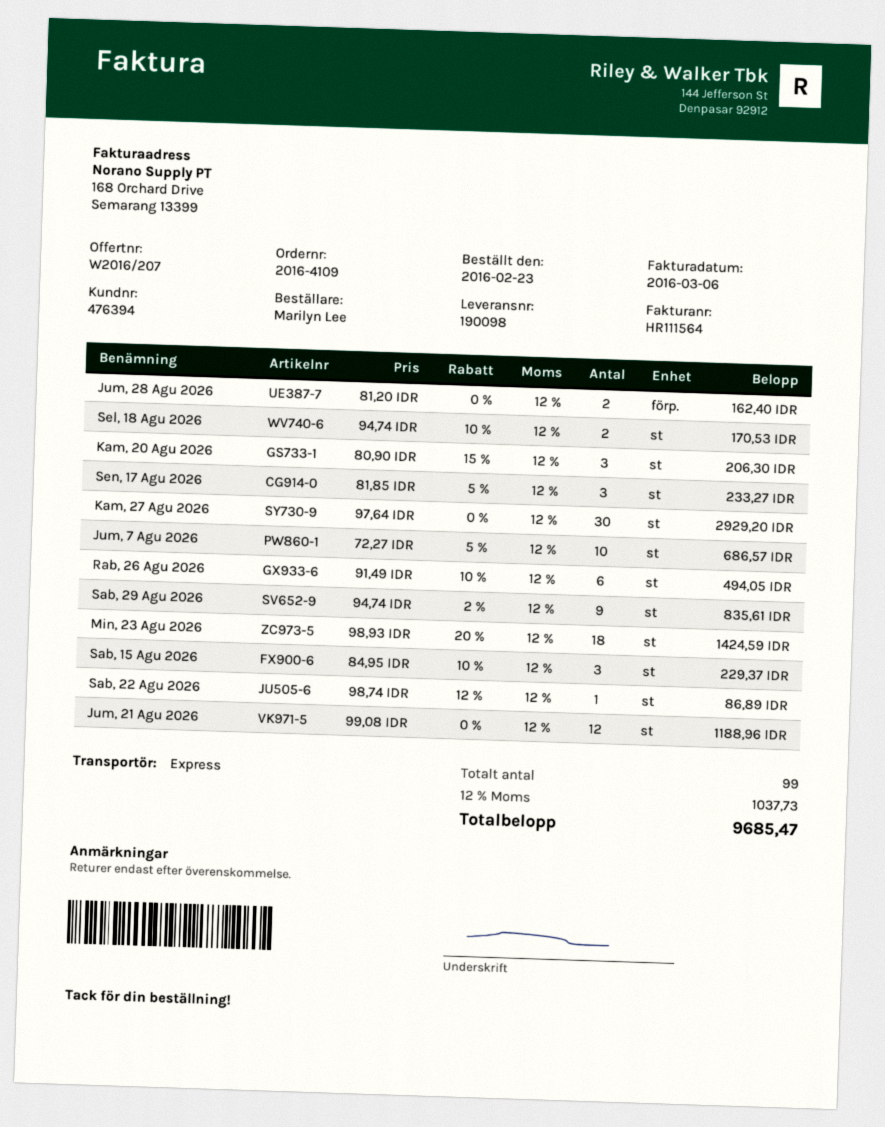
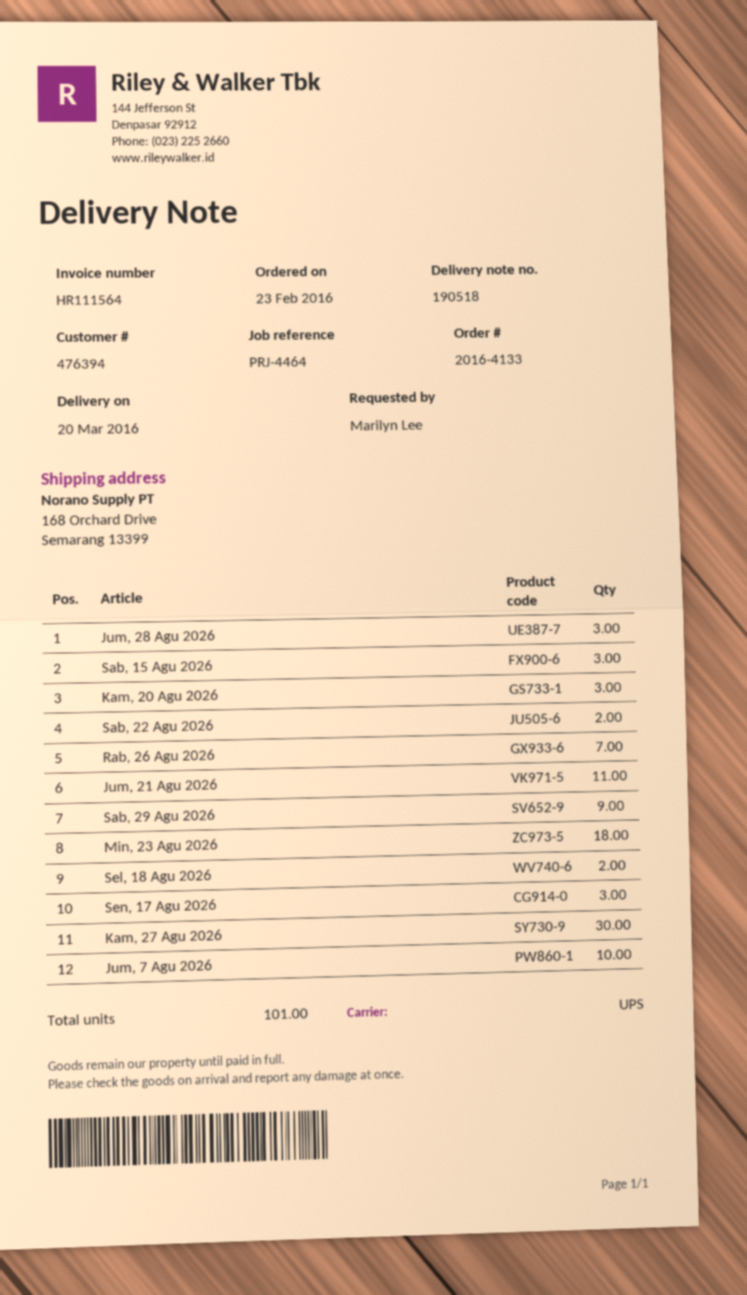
order number: 2016-4109 -> 2016-4133
delivery note number: 190098 -> 190518
shipping method: express -> UPS
Jum, 28 Agu 2026: 2 -> 3
Rab, 26 Agu 2026: 6 -> 7
Sab, 22 Agu 2026: 1 -> 2
Jum, 21 Agu 2026: 12 -> 11
total quantity: 99 -> 101

